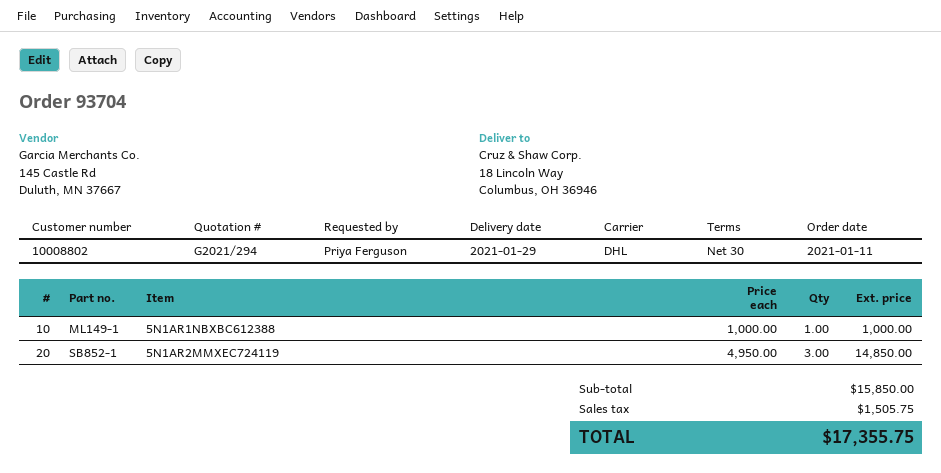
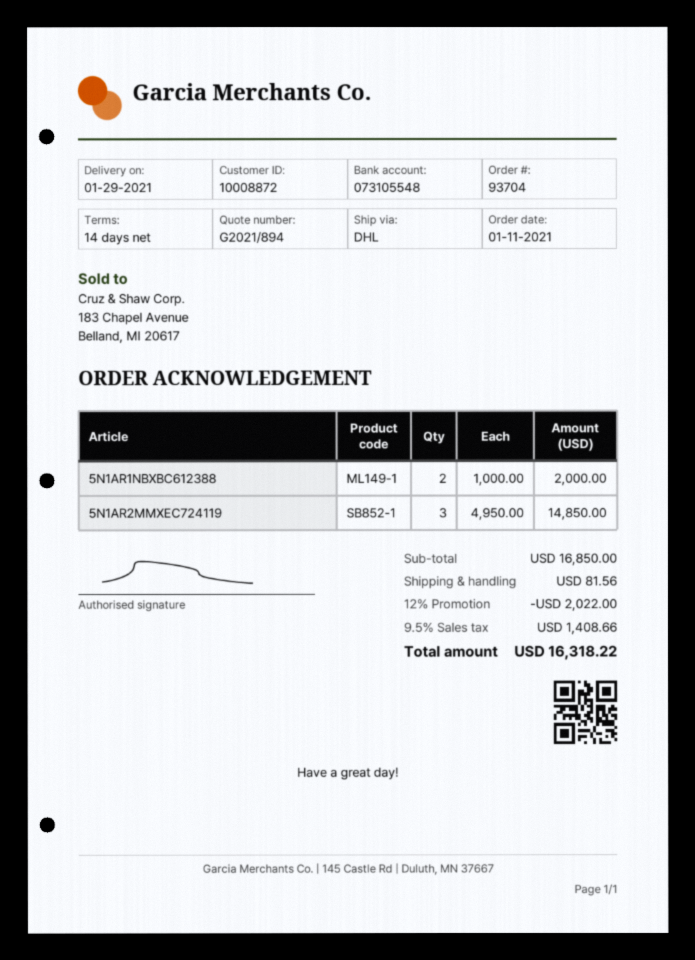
quote number: G2021/294 -> G2021/894
payment terms: 30 days -> 14 days
customer number: 10008802 -> 10008872
5N1AR1NBXBC612388: 1 x 1000.00 = 1000.00 -> 2 x 1000.00 = 2000.00
subtotal: 15850.00 -> 16850.00
discount: none -> 12% = 2022.00
shipping: none -> 81.56
tax: 1505.75 -> 1408.66
total: 17355.75 -> 16318.22

